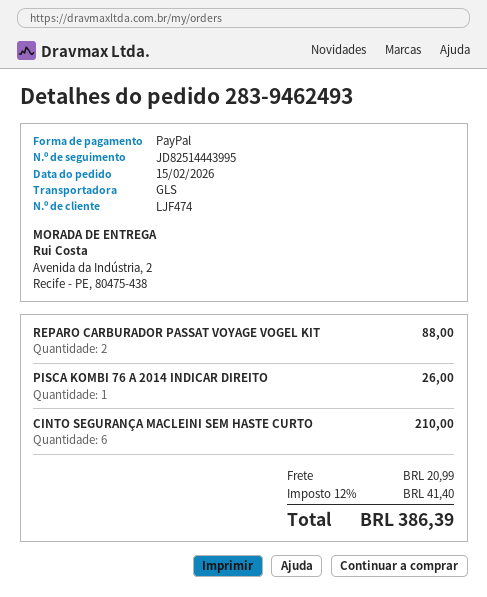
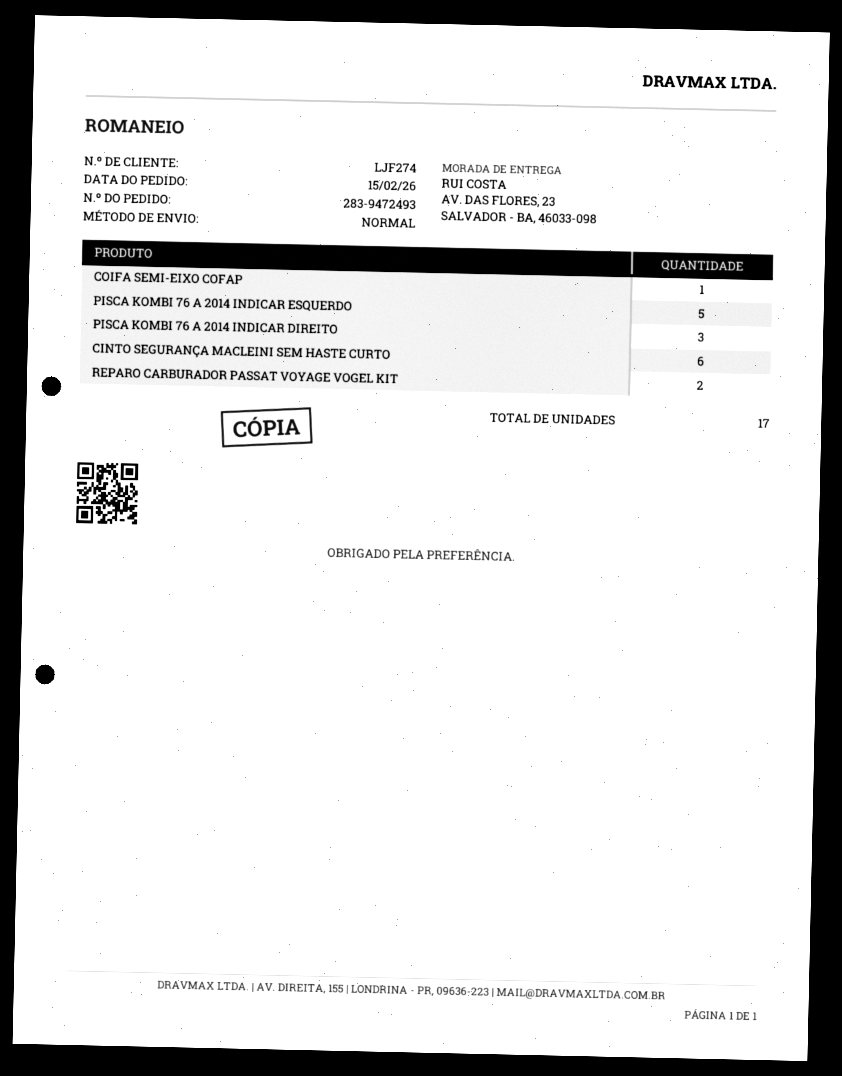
order number: 283-9462493 -> 283-9472493
customer number: LJF474 -> LJF274
shipping method: GLS -> standard
ship to: Avenida da Indústria, 2, Recife - PE, 80475-438 -> AV. DAS FLORES, 23, SALVADOR - BA, 46033-098
PISCA KOMBI 76 A 2014 INDICAR DIREITO: 1 -> 3
COIFA SEMI-EIXO COFAP: none -> 1
PISCA KOMBI 76 A 2014 INDICAR ESQUERDO: none -> 5

